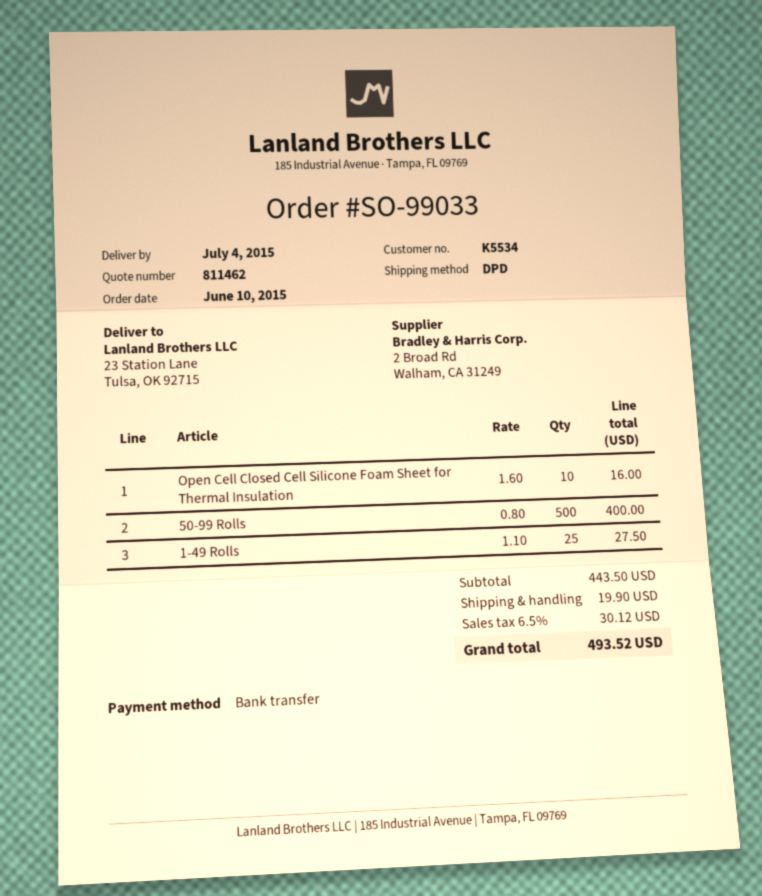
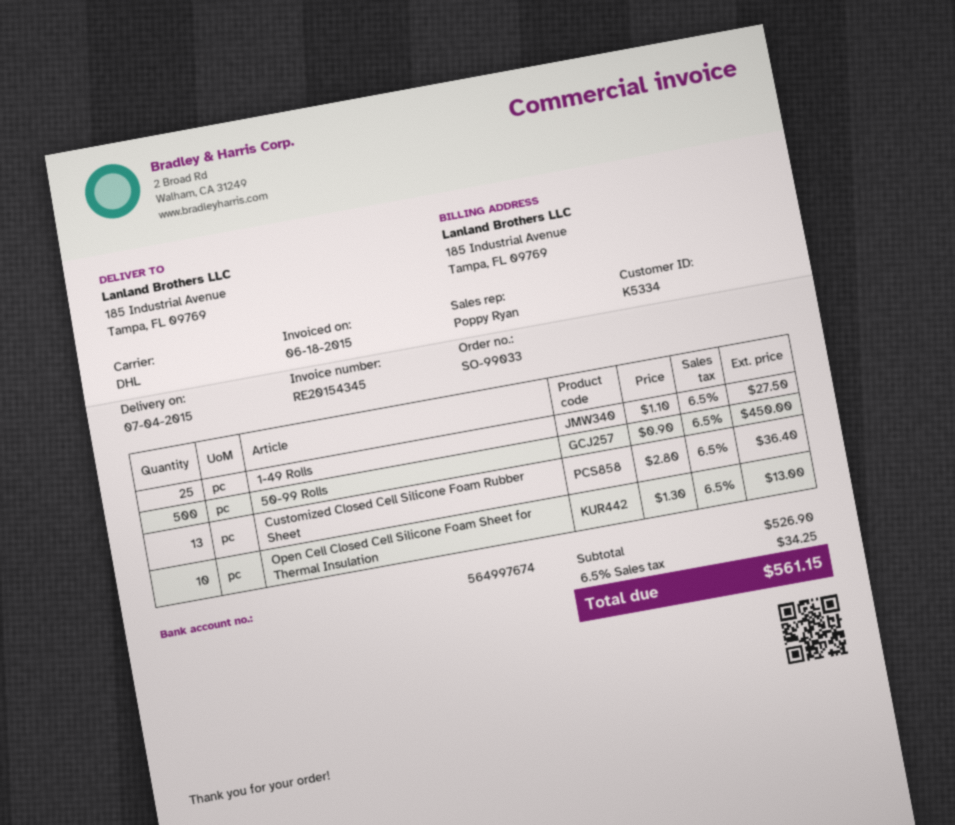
customer number: K5534 -> K5334
shipping method: DPD -> DHL
ship to: 23 Station Lane, Tulsa, OK 92715 -> 185 Industrial Avenue, Tampa, FL 09769
Open Cell Closed Cell Silicone Foam Sheet for Thermal Insulation: 10 x 1.60 = 16.00 -> 10 x 1.30 = 13.00
50-99 Rolls: 500 x 0.80 = 400.00 -> 500 x 0.90 = 450.00
Customized Closed Cell Silicone Foam Rubber Sheet: none -> 13 x 2.80 = 36.40
subtotal: 443.50 -> 526.90
shipping: 19.90 -> none
tax: 6.5% = 30.12 -> 6.5% = 34.25
total: 493.52 -> 561.15

